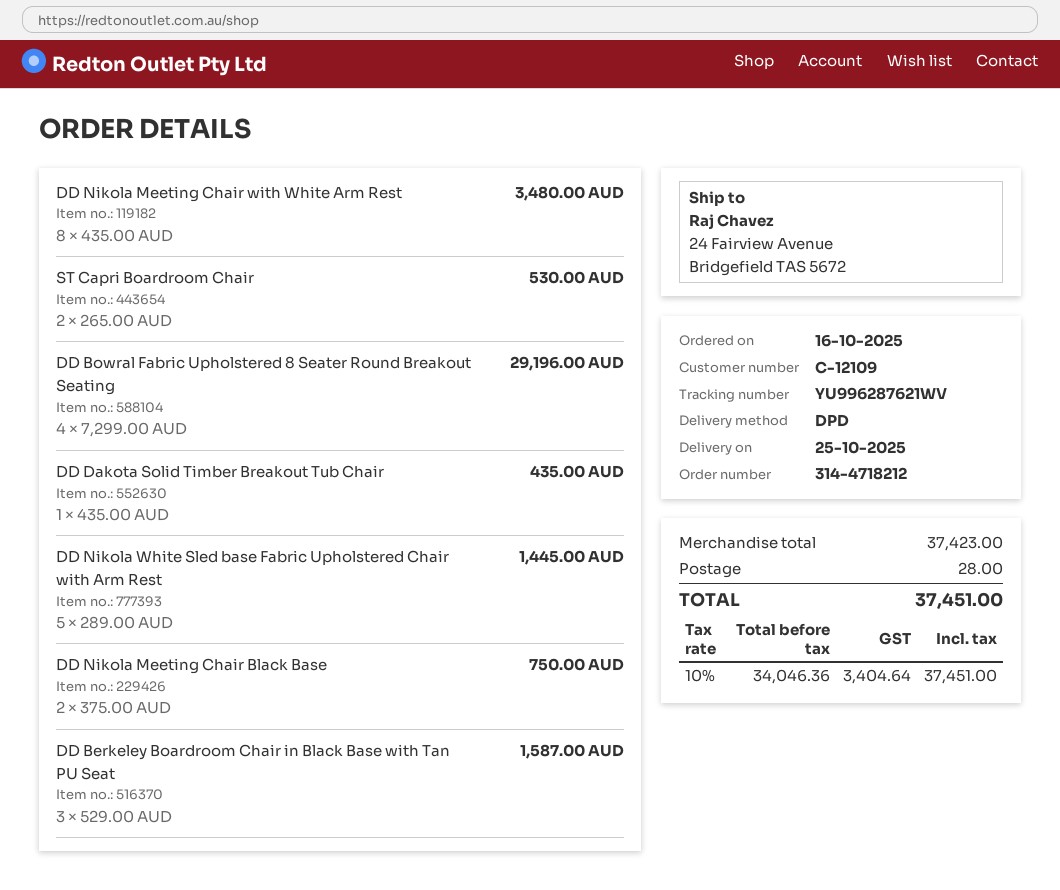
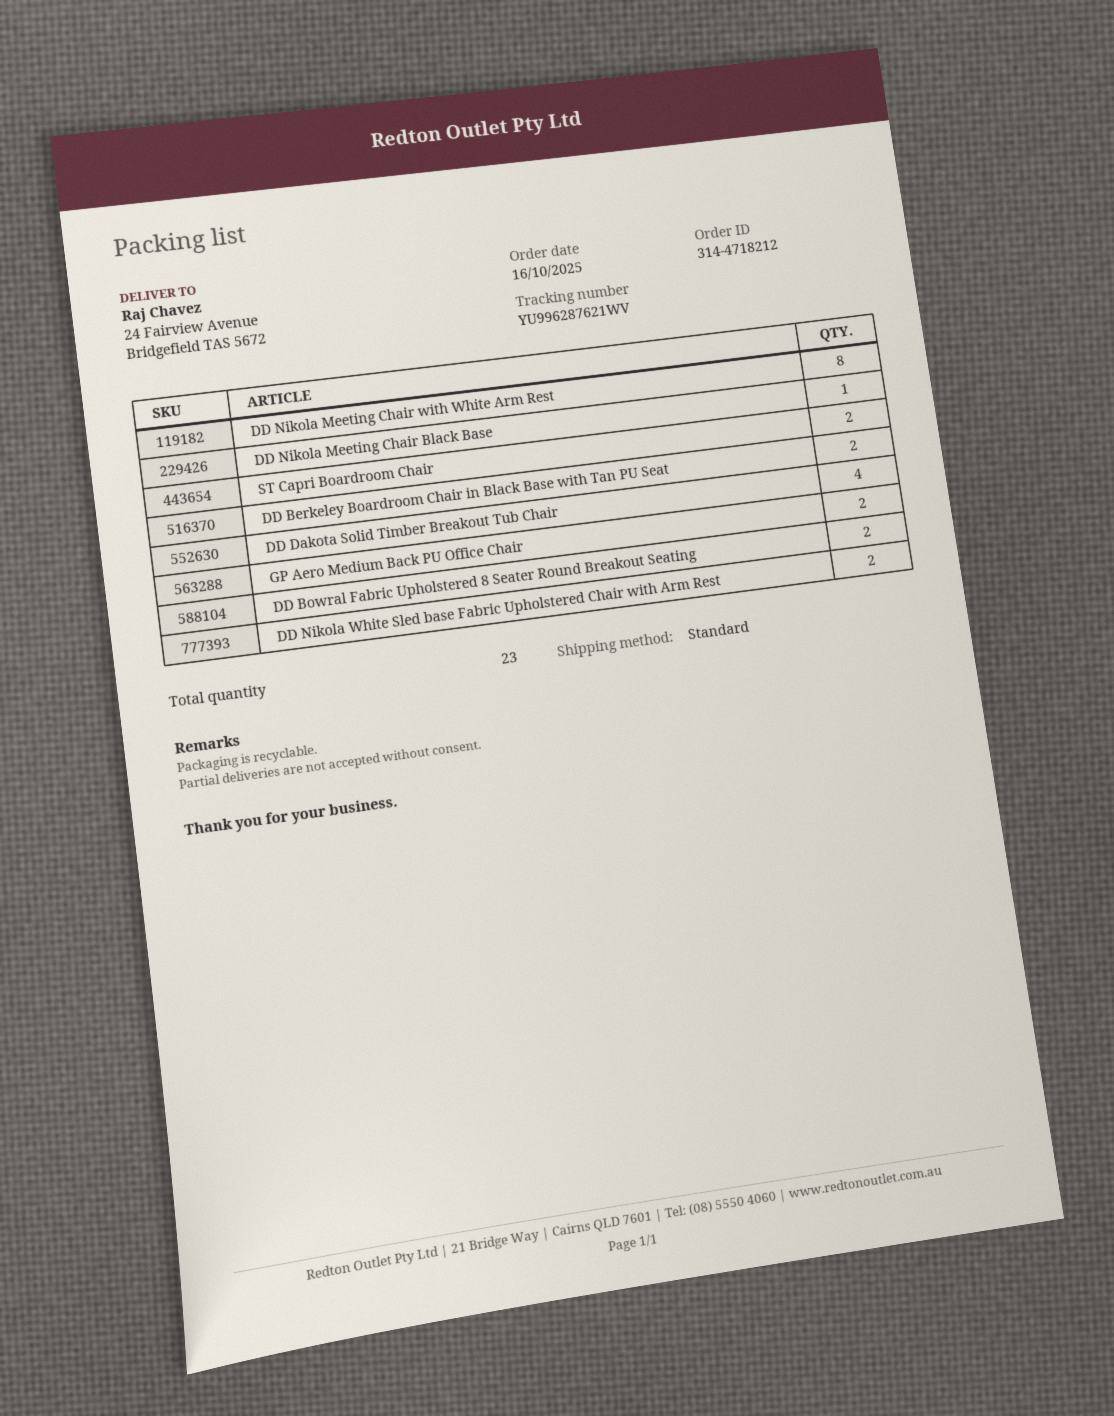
shipping method: DPD -> standard
DD Bowral Fabric Upholstered 8 Seater Round Breakout Seating: 4 -> 2
DD Dakota Solid Timber Breakout Tub Chair: 1 -> 4
DD Nikola White Sled base Fabric Upholstered Chair with Arm Rest: 5 -> 2
DD Nikola Meeting Chair Black Base: 2 -> 1
DD Berkeley Boardroom Chair in Black Base with Tan PU Seat: 3 -> 2
GP Aero Medium Back PU Office Chair: none -> 2

